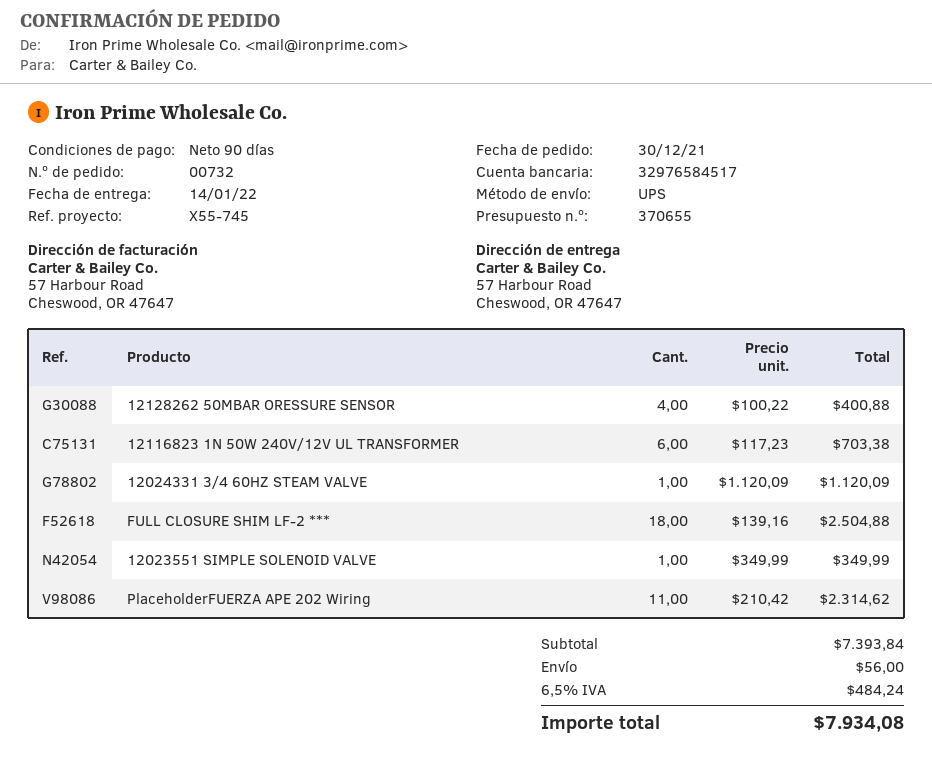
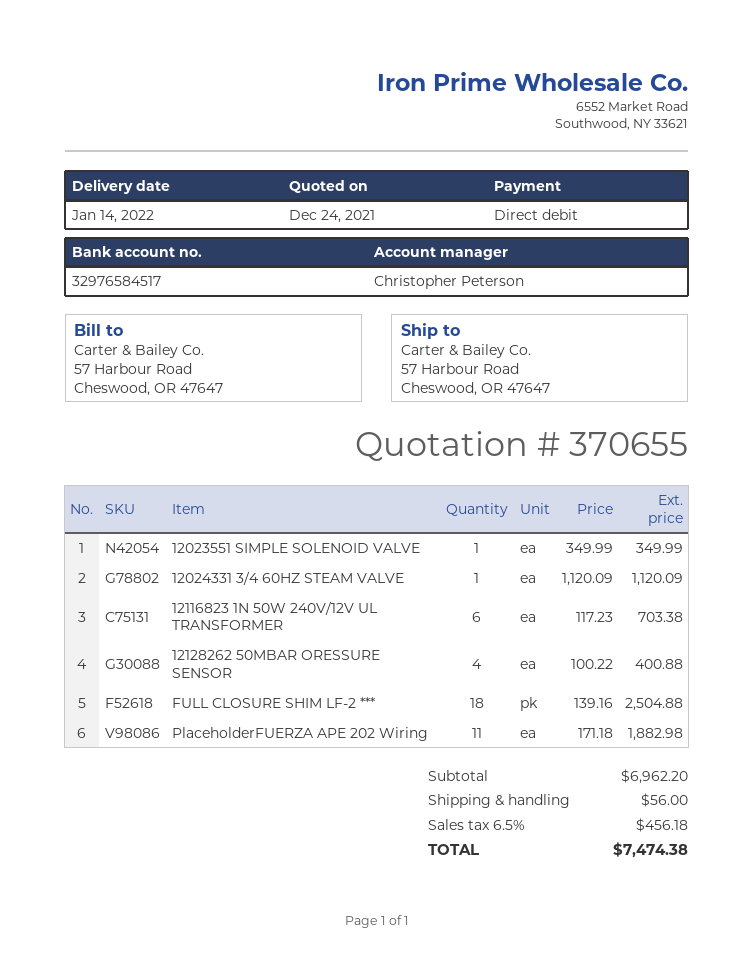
PlaceholderFUERZA APE 202 Wiring: 11 x 210.42 = 2314.62 -> 11 x 171.18 = 1882.98
subtotal: 7393.84 -> 6962.20
tax: 6.5% = 484.24 -> 6.5% = 456.18
total: 7934.08 -> 7474.38

